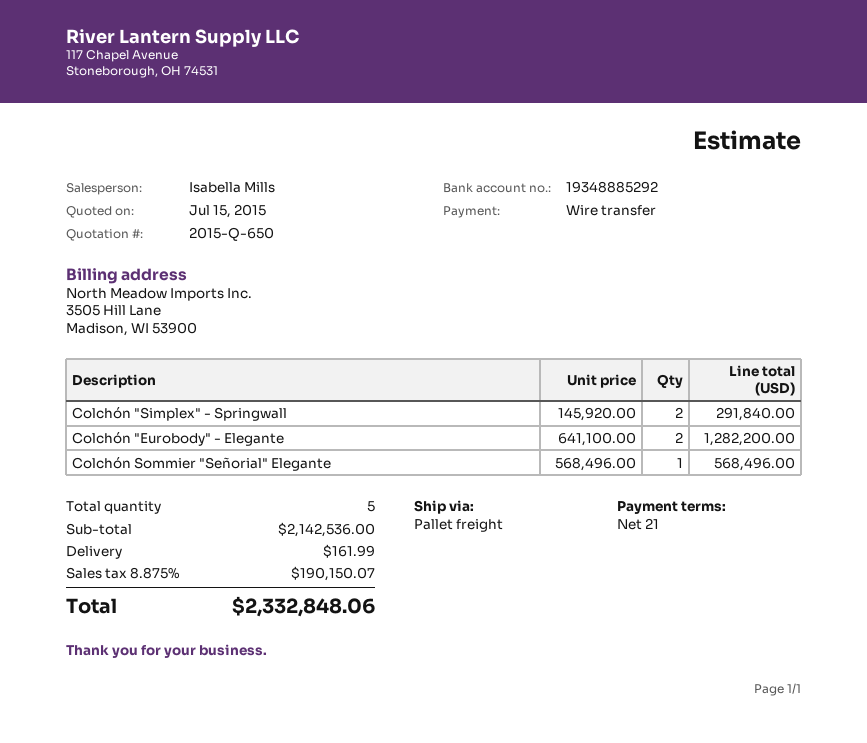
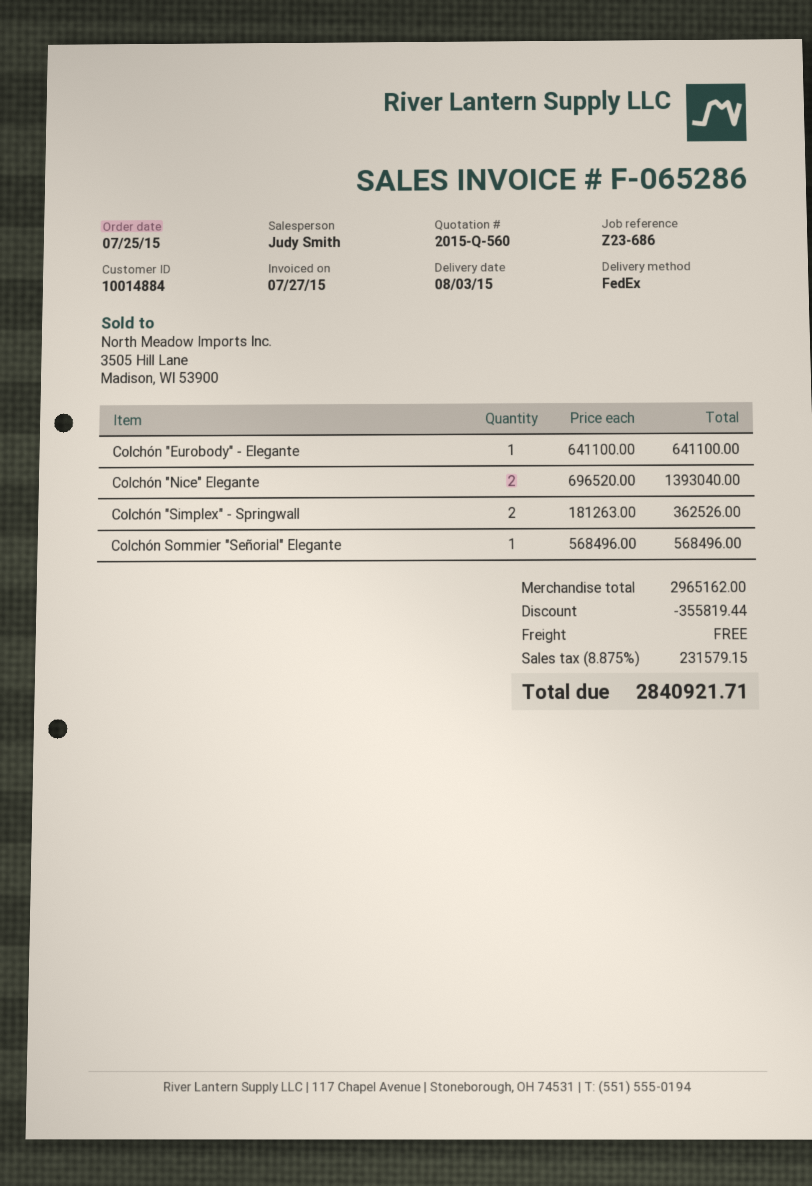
quote number: 2015-Q-650 -> 2015-Q-560
sales rep: Isabella Mills -> Judy Smith
shipping method: pallet freight -> FedEx
Colchón "Simplex" - Springwall: 2 x 145920.00 = 291840.00 -> 2 x 181263.00 = 362526.00
Colchón "Eurobody" - Elegante: 2 x 641100.00 = 1282200.00 -> 1 x 641100.00 = 641100.00
Colchón "Nice" Elegante: none -> 2 x 696520.00 = 1393040.00
subtotal: 2142536.00 -> 2965162.00
discount: none -> 355819.44
shipping: 161.99 -> 0.00
tax: 8.875% = 190150.07 -> 8.875% = 231579.15
total: 2332848.06 -> 2840921.71

